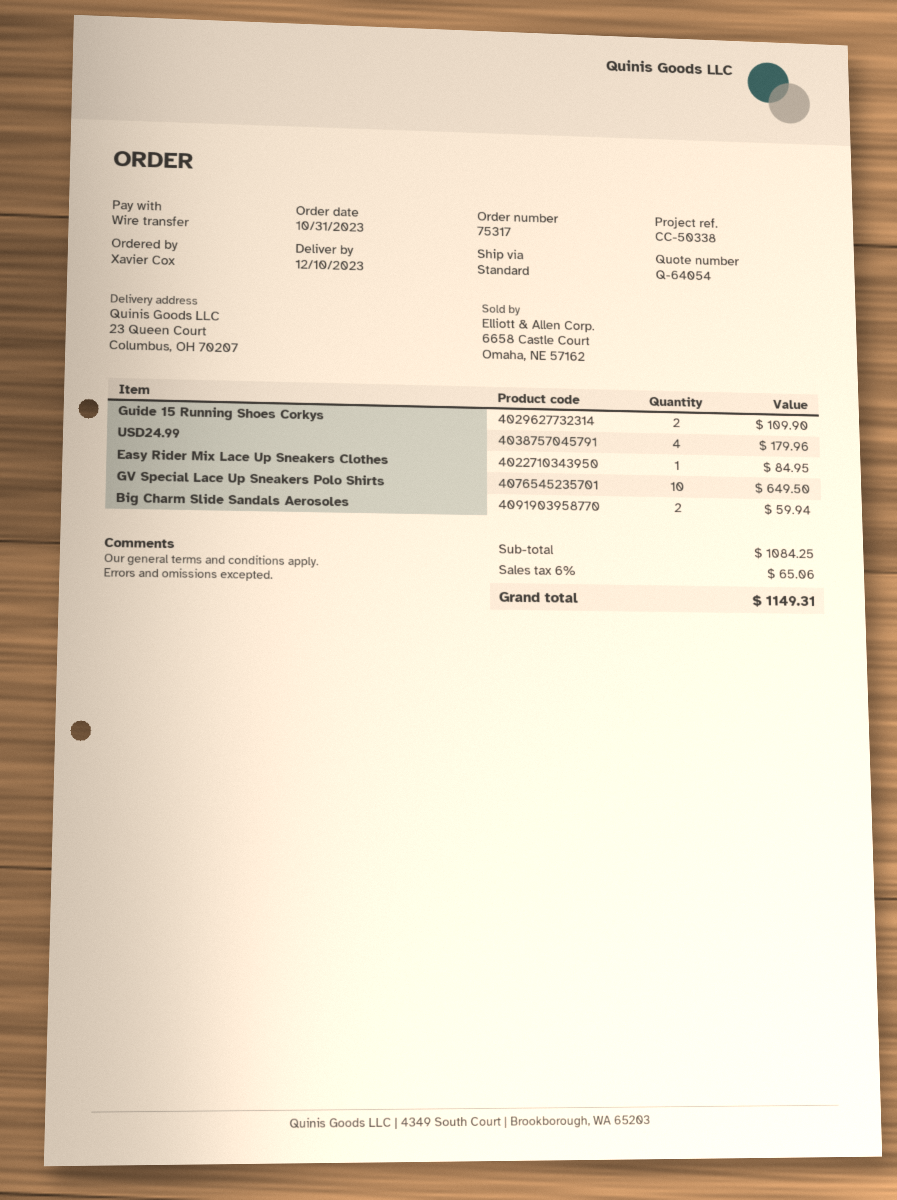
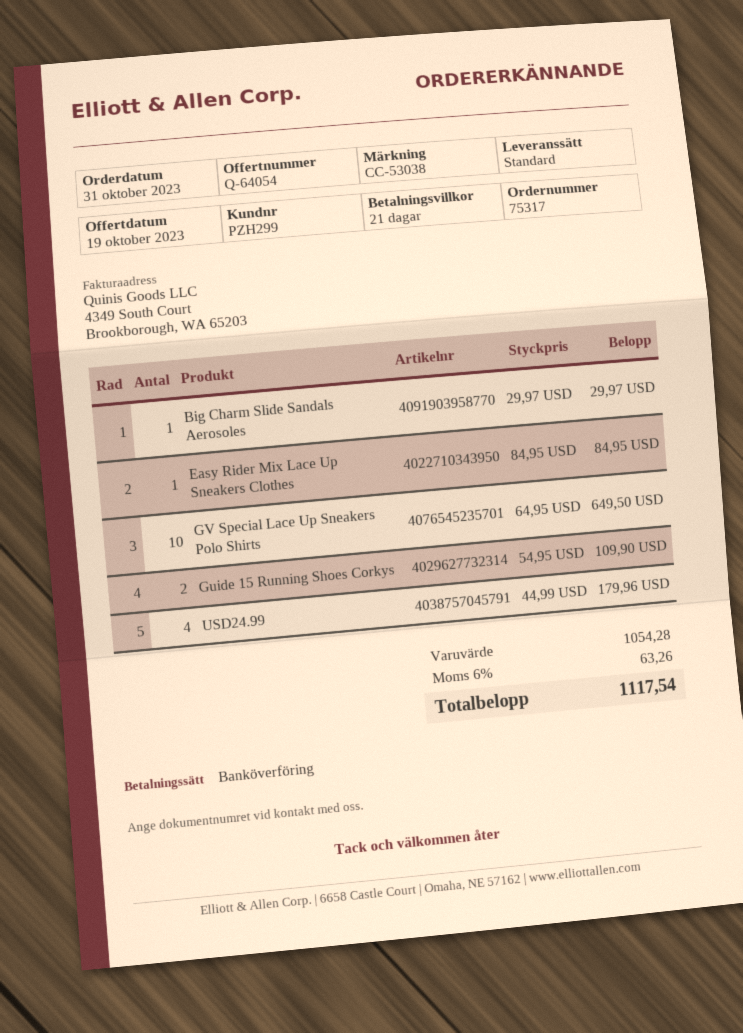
reference: CC-50338 -> CC-53038
Big Charm Slide Sandals Aerosoles: 2 for 59.94 -> 1 for 29.97
subtotal: 1084.25 -> 1054.28
tax: 6% = 65.06 -> 6% = 63.26
total: 1149.31 -> 1117.54

